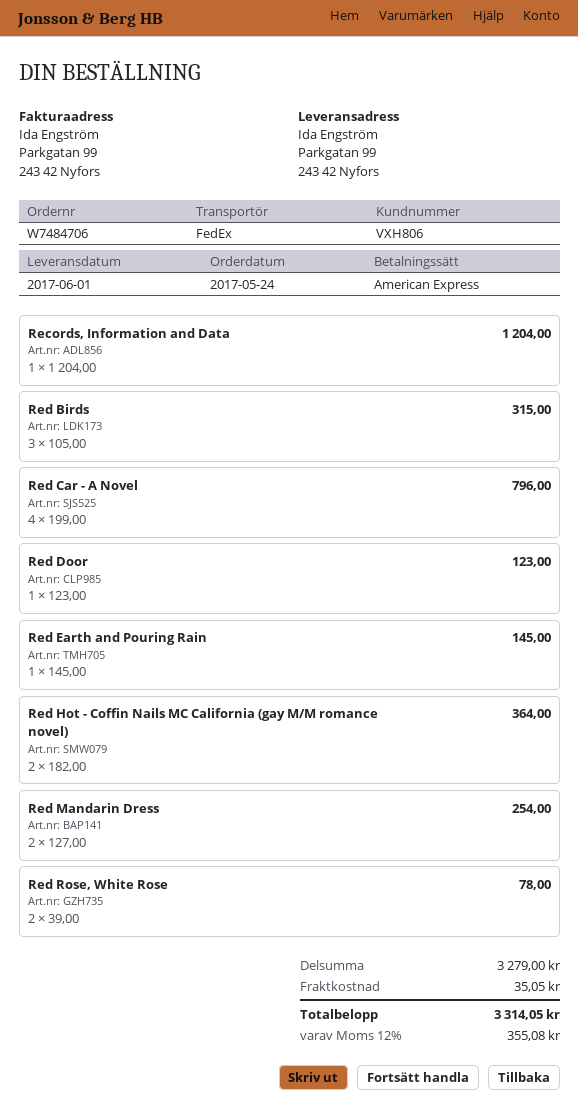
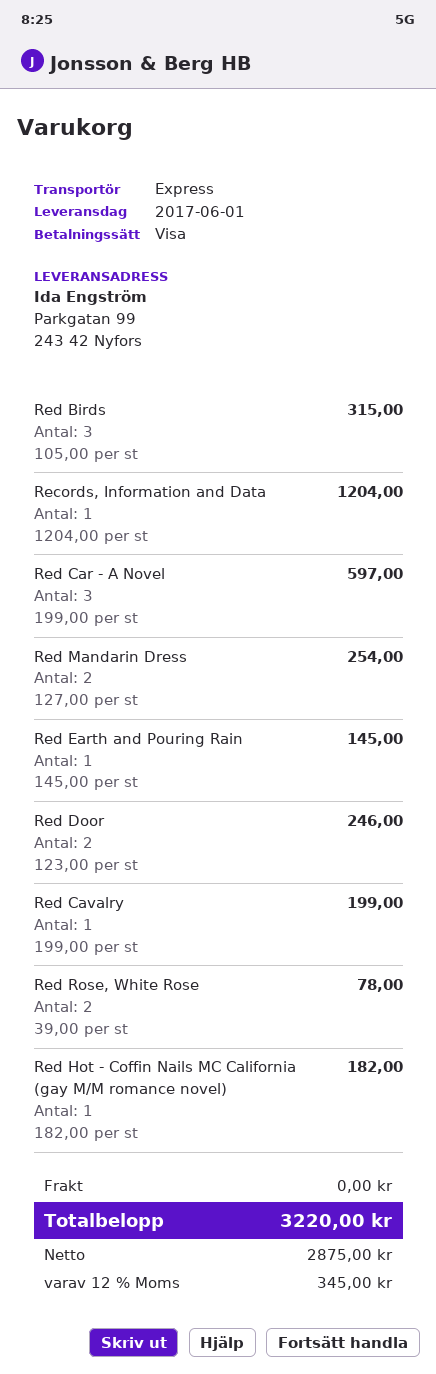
payment method: American Express -> Visa
shipping method: FedEx -> express
Red Car - A Novel: 4 x 199.00 = 796.00 -> 3 x 199.00 = 597.00
Red Door: 1 x 123.00 = 123.00 -> 2 x 123.00 = 246.00
Red Hot - Coffin Nails MC California (gay M/M romance novel): 2 x 182.00 = 364.00 -> 1 x 182.00 = 182.00
Red Cavalry: none -> 1 x 199.00 = 199.00
shipping: 35.05 -> 0.00
tax: 12% = 355.08 -> 12% = 345.00
total: 3314.05 -> 3220.00

